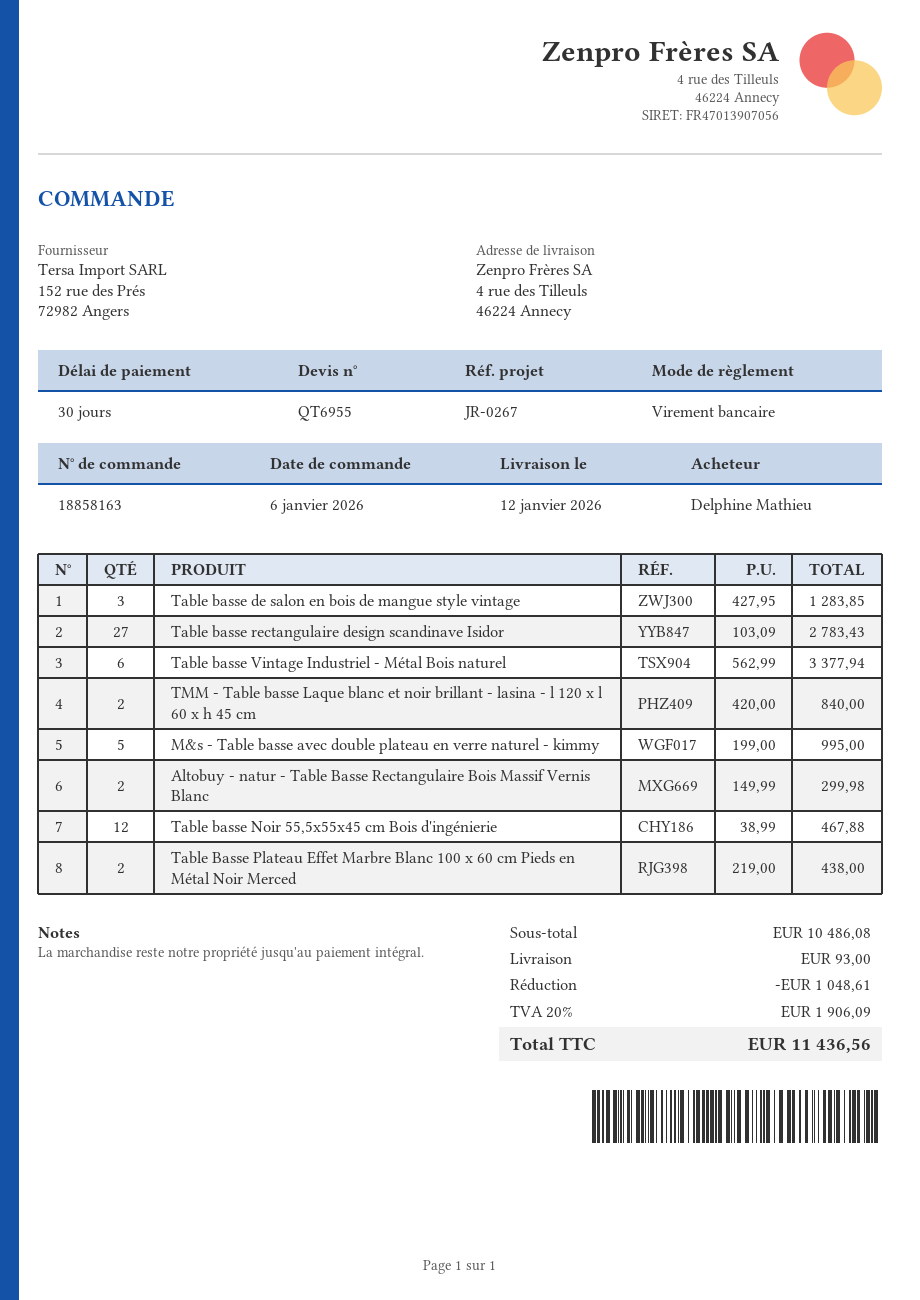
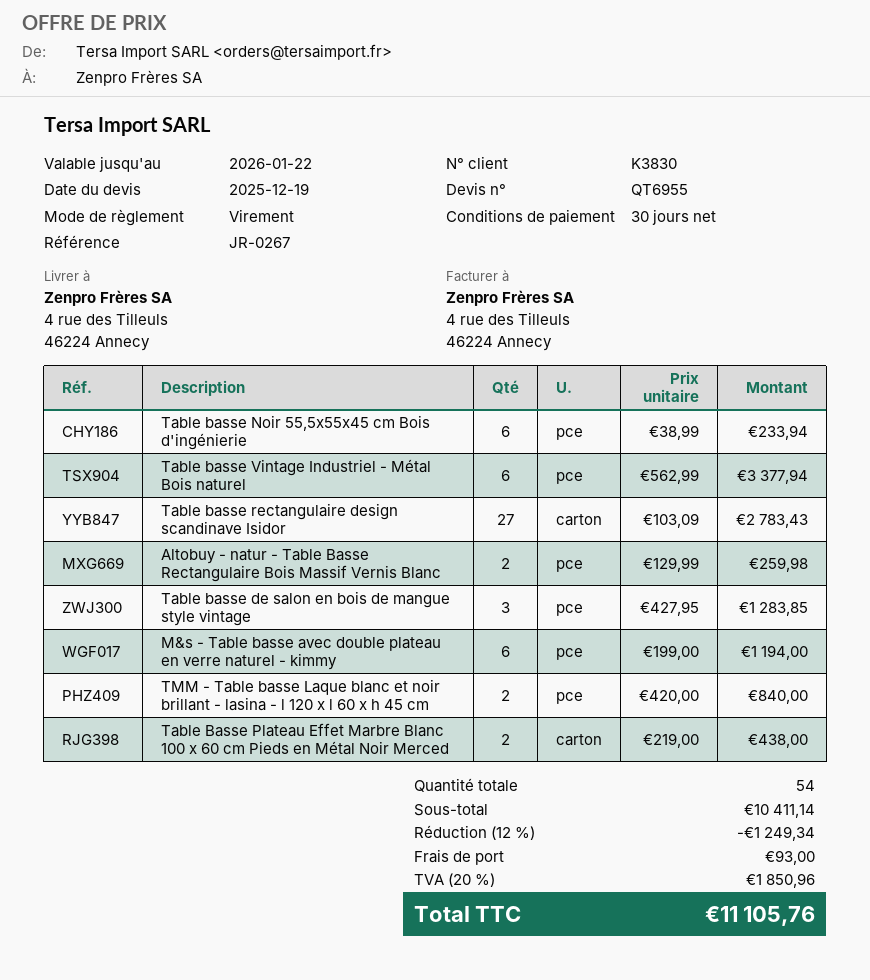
M&s - Table basse avec double plateau en verre naturel - kimmy: 5 x 199.00 = 995.00 -> 6 x 199.00 = 1194.00
Altobuy - natur - Table Basse Rectangulaire Bois Massif Vernis Blanc: 2 x 149.99 = 299.98 -> 2 x 129.99 = 259.98
Table basse Noir 55,5x55x45 cm Bois d'ingénierie: 12 x 38.99 = 467.88 -> 6 x 38.99 = 233.94
subtotal: 10486.08 -> 10411.14
discount: 1048.61 -> 1249.34
tax: 20% = 1906.09 -> 20% = 1850.96
total: 11436.56 -> 11105.76

